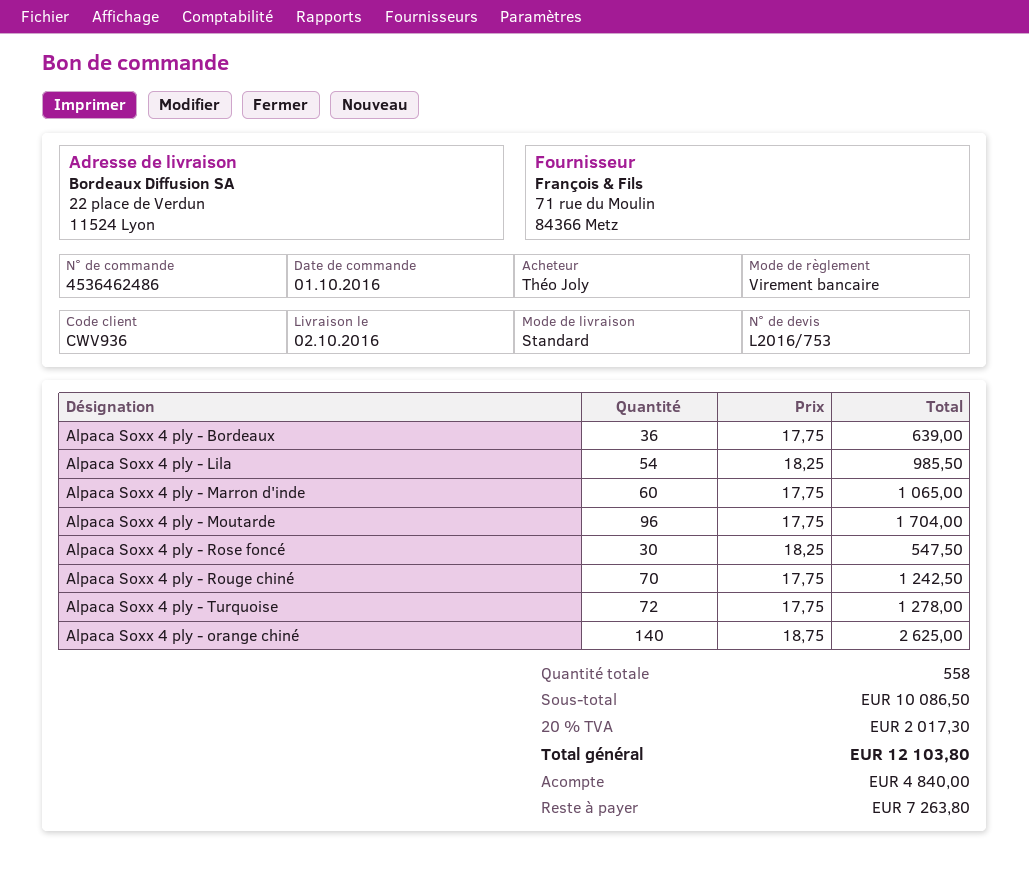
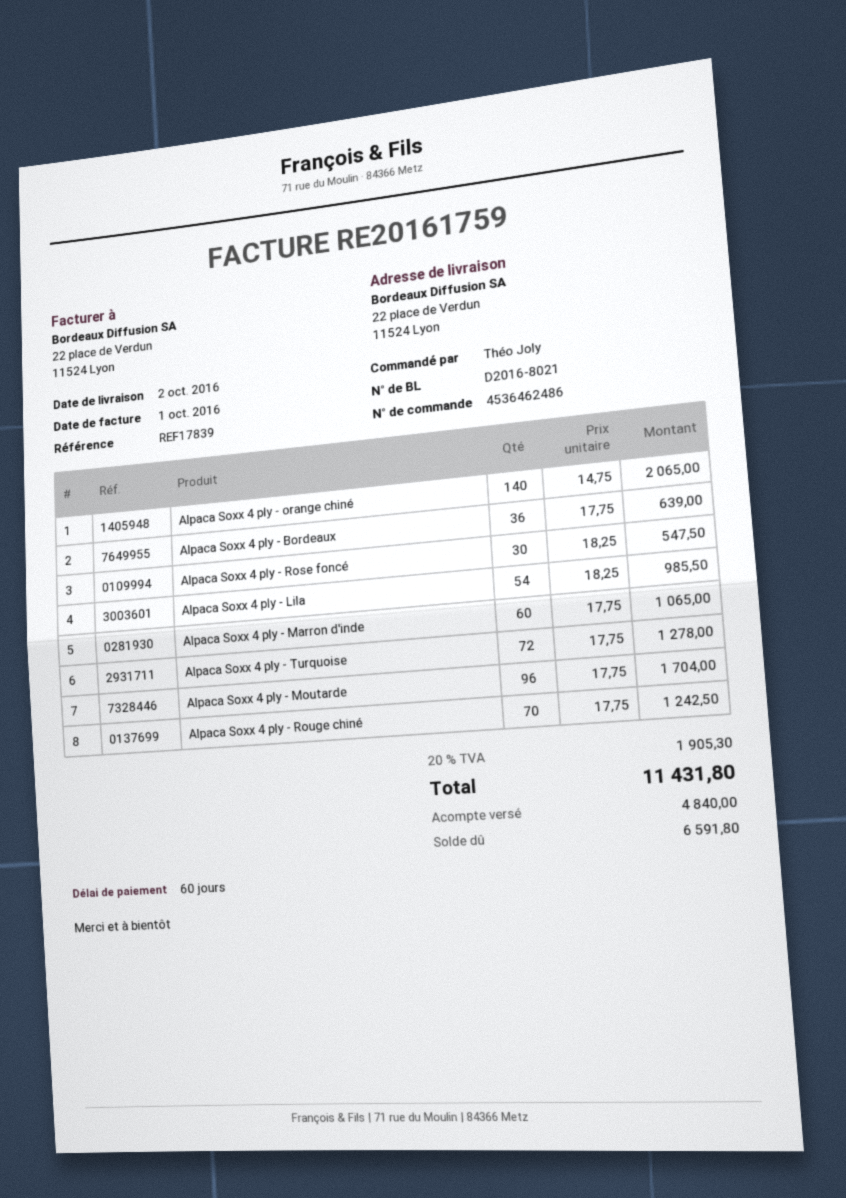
Alpaca Soxx 4 ply - orange chiné: 140 x 18.75 = 2625.00 -> 140 x 14.75 = 2065.00
tax: 20% = 2017.30 -> 20% = 1905.30
total: 12103.80 -> 11431.80
balance: 7263.80 -> 6591.80

